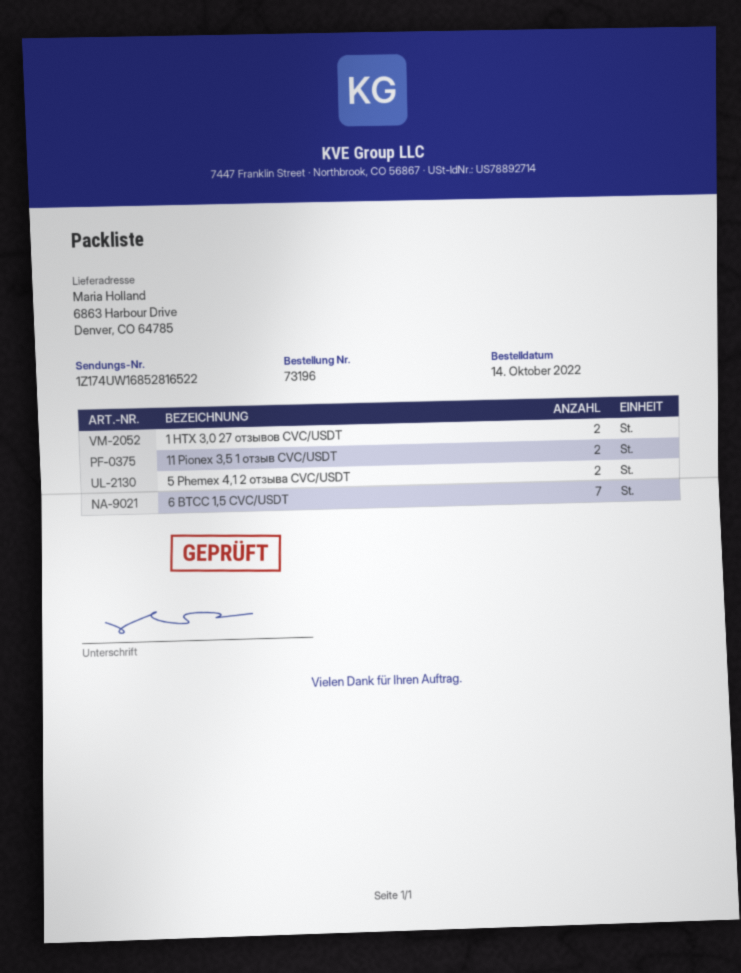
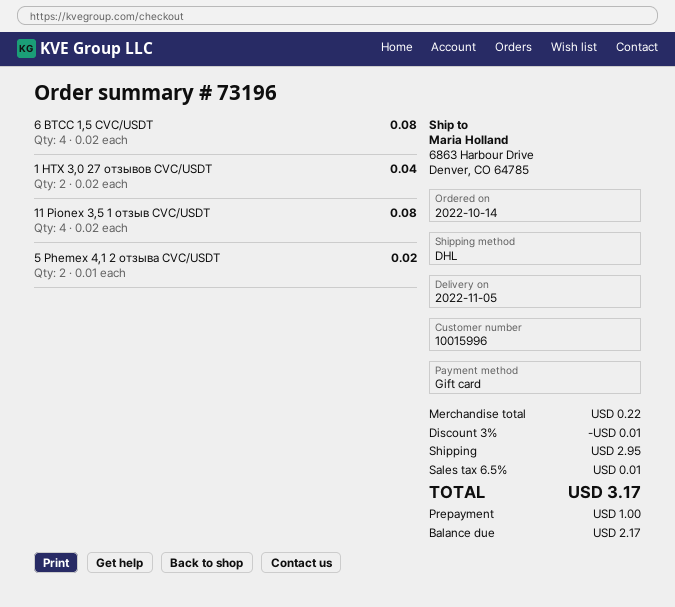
11 Pionex 3,5 1 отзыв CVC/USDT: 2 -> 4
6 BTCC 1,5 CVC/USDT: 7 -> 4

